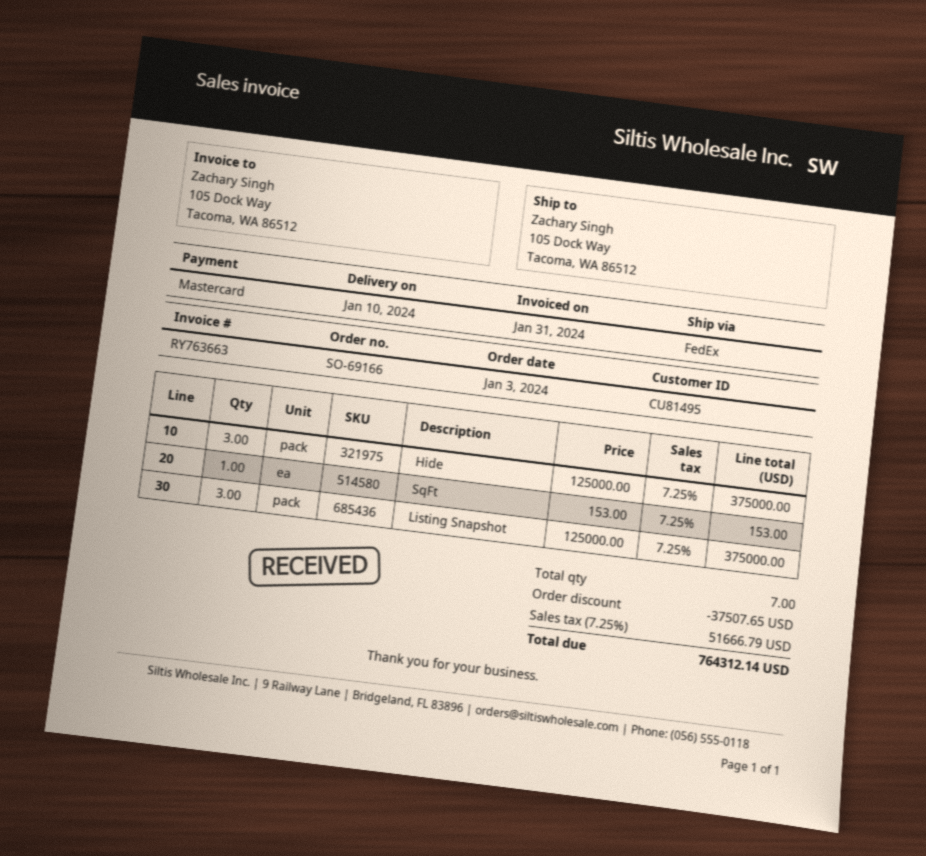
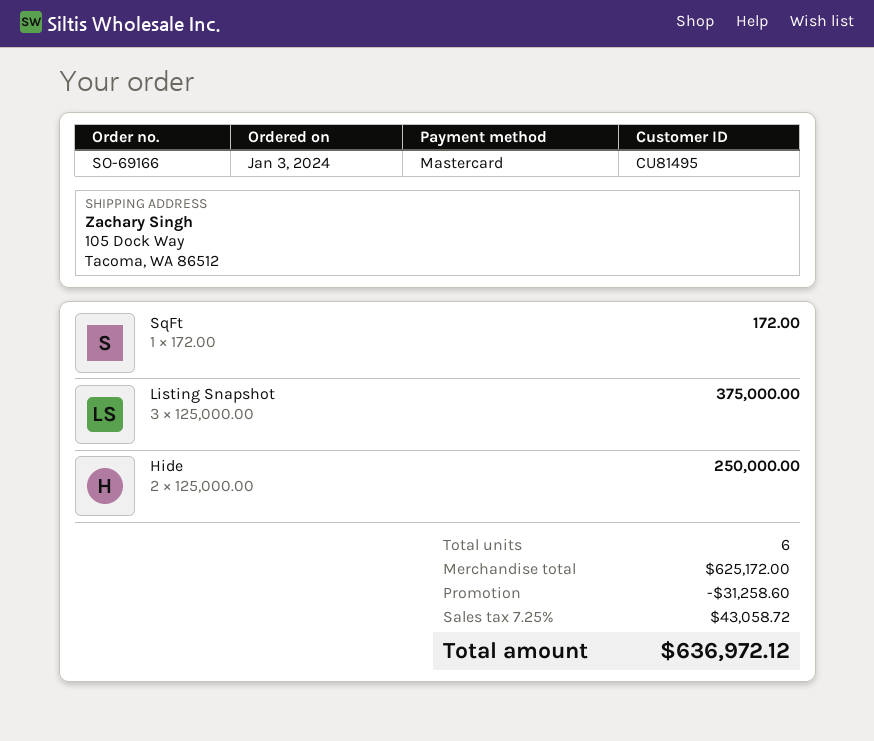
Hide: 3 x 125000.00 = 375000.00 -> 2 x 125000.00 = 250000.00
SqFt: 1 x 153.00 = 153.00 -> 1 x 172.00 = 172.00
total quantity: 7 -> 6
discount: 37507.65 -> 31258.60
tax: 7.25% = 51666.79 -> 7.25% = 43058.72
total: 764312.14 -> 636972.12

